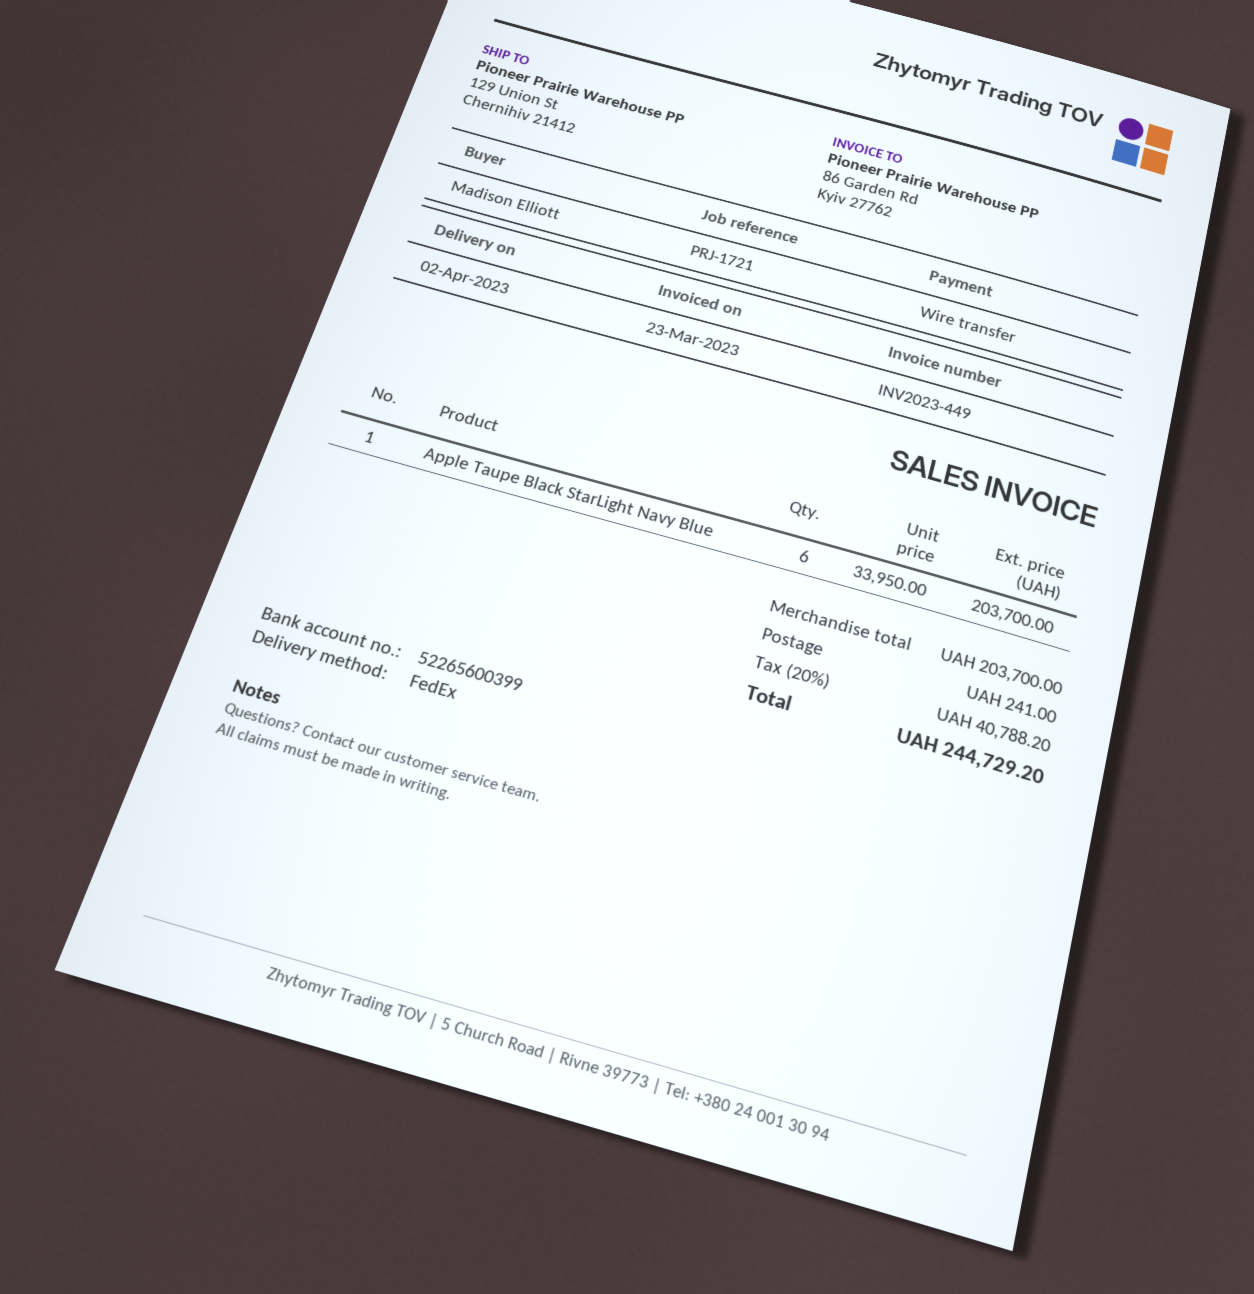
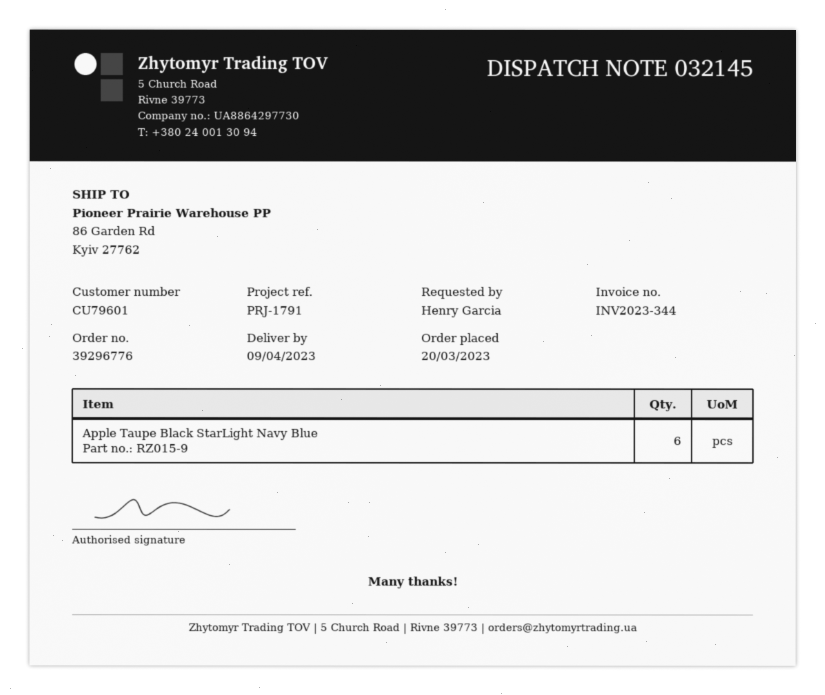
delivery date: 2023-04-02 -> 2023-04-09
invoice number: INV2023-449 -> INV2023-344
reference: PRJ-1721 -> PRJ-1791
ordered by: Madison Elliott -> Henry Garcia
ship to: 129 Union St, Chernihiv 21412 -> 86 Garden Rd, Kyiv 27762

